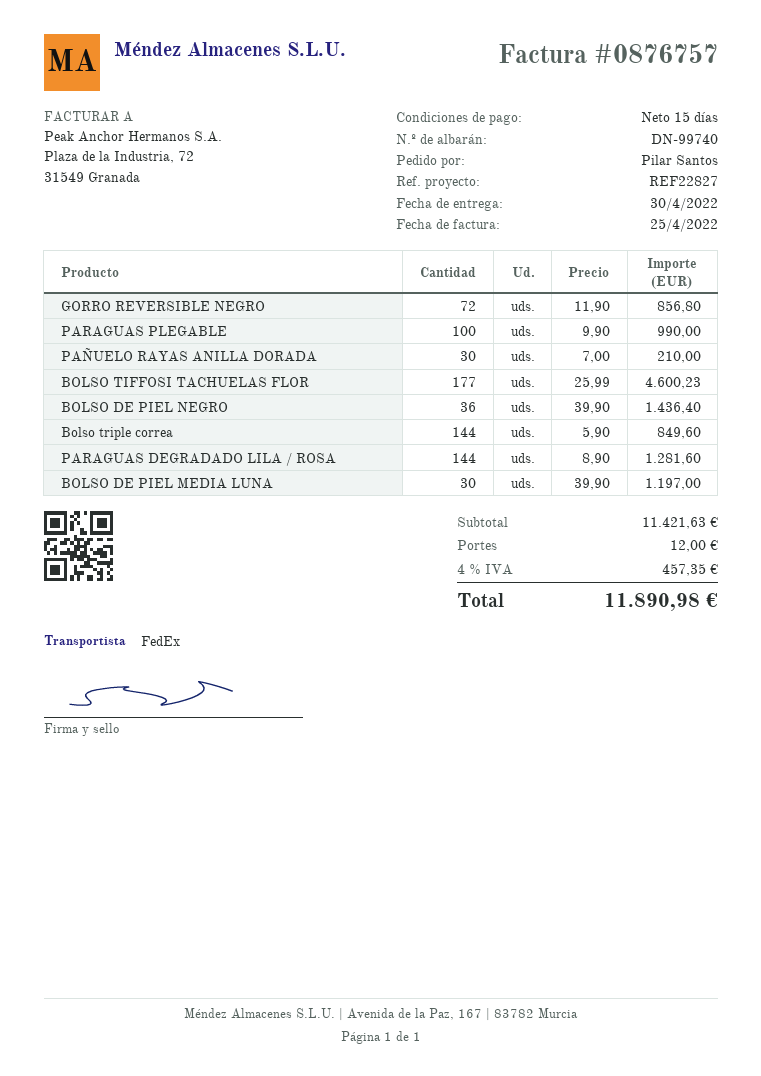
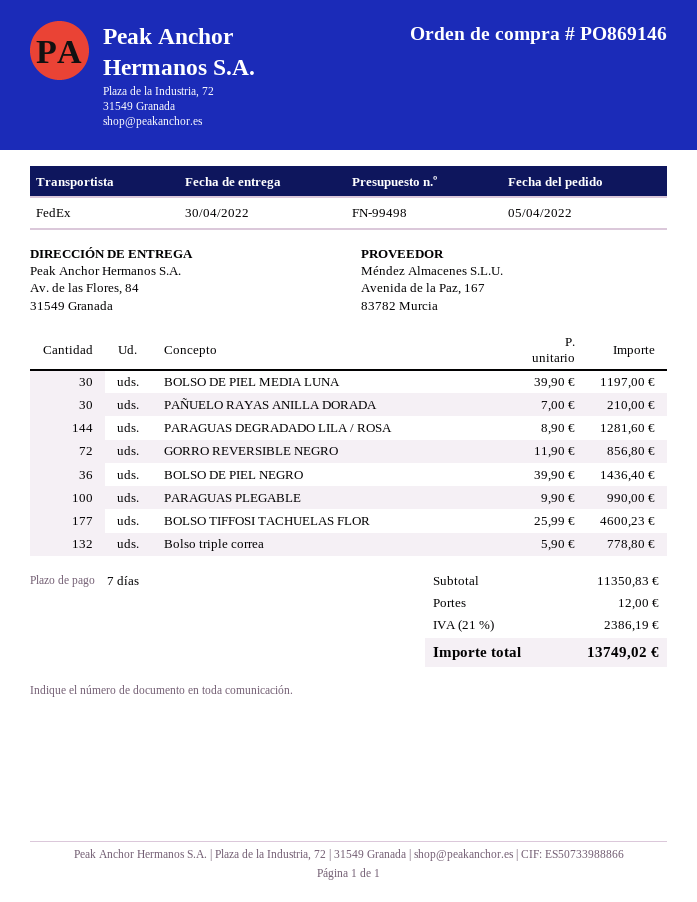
payment terms: 15 days -> 7 days
Bolso triple correa: 144 x 5.90 = 849.60 -> 132 x 5.90 = 778.80
subtotal: 11421.63 -> 11350.83
tax: 4% = 457.35 -> 21% = 2386.19
total: 11890.98 -> 13749.02

